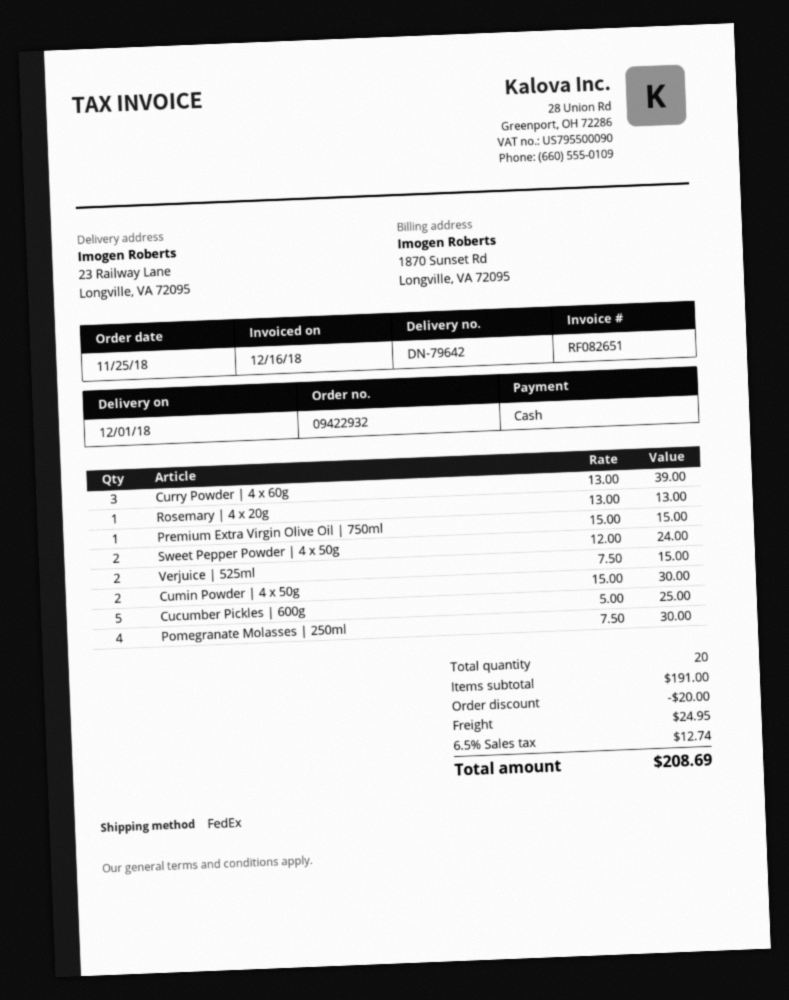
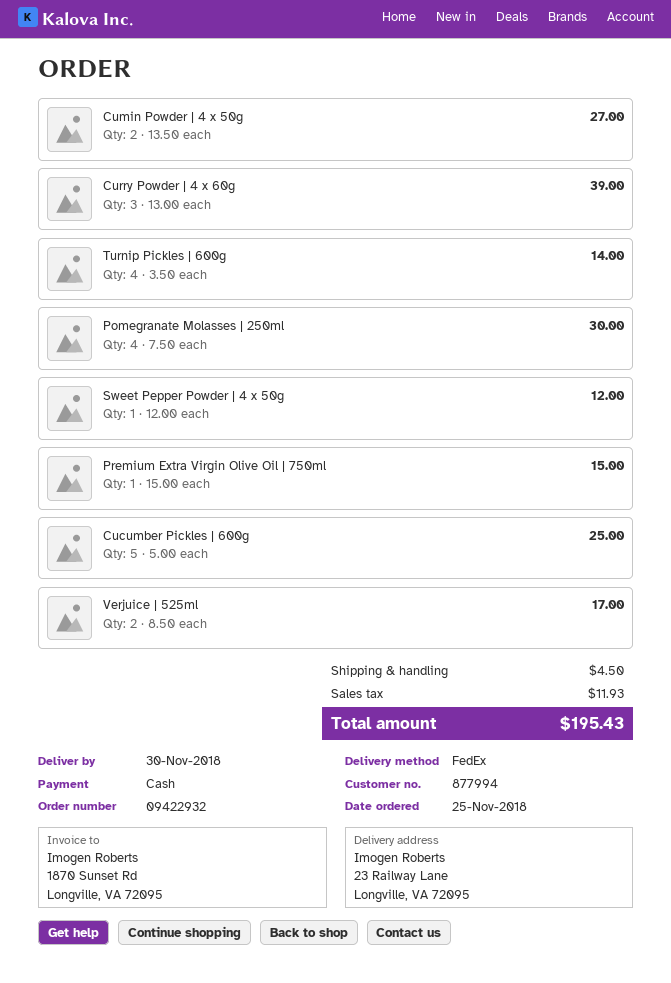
delivery date: 2018-12-01 -> 2018-11-30
Rosemary | 4 x 20g: 1 x 13.00 = 13.00 -> none
Sweet Pepper Powder | 4 x 50g: 2 x 12.00 = 24.00 -> 1 x 12.00 = 12.00
Verjuice | 525ml: 2 x 7.50 = 15.00 -> 2 x 8.50 = 17.00
Cumin Powder | 4 x 50g: 2 x 15.00 = 30.00 -> 2 x 13.50 = 27.00
Turnip Pickles | 600g: none -> 4 x 3.50 = 14.00
discount: 20.00 -> none
shipping: 24.95 -> 4.50
tax: 12.74 -> 11.93
total: 208.69 -> 195.43

